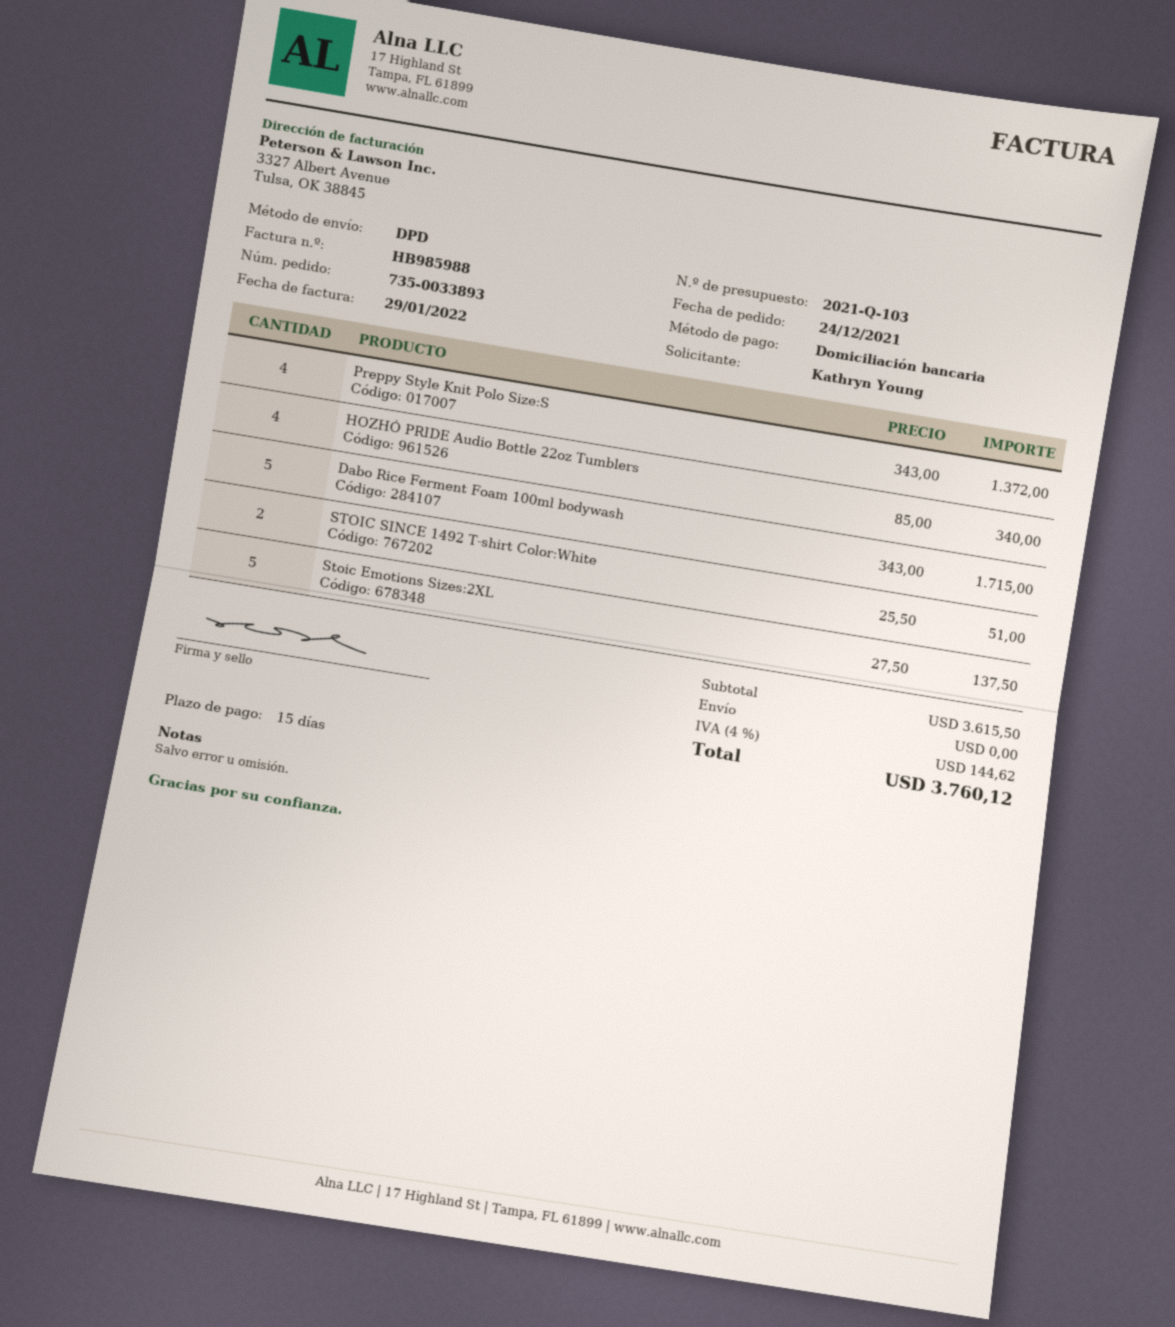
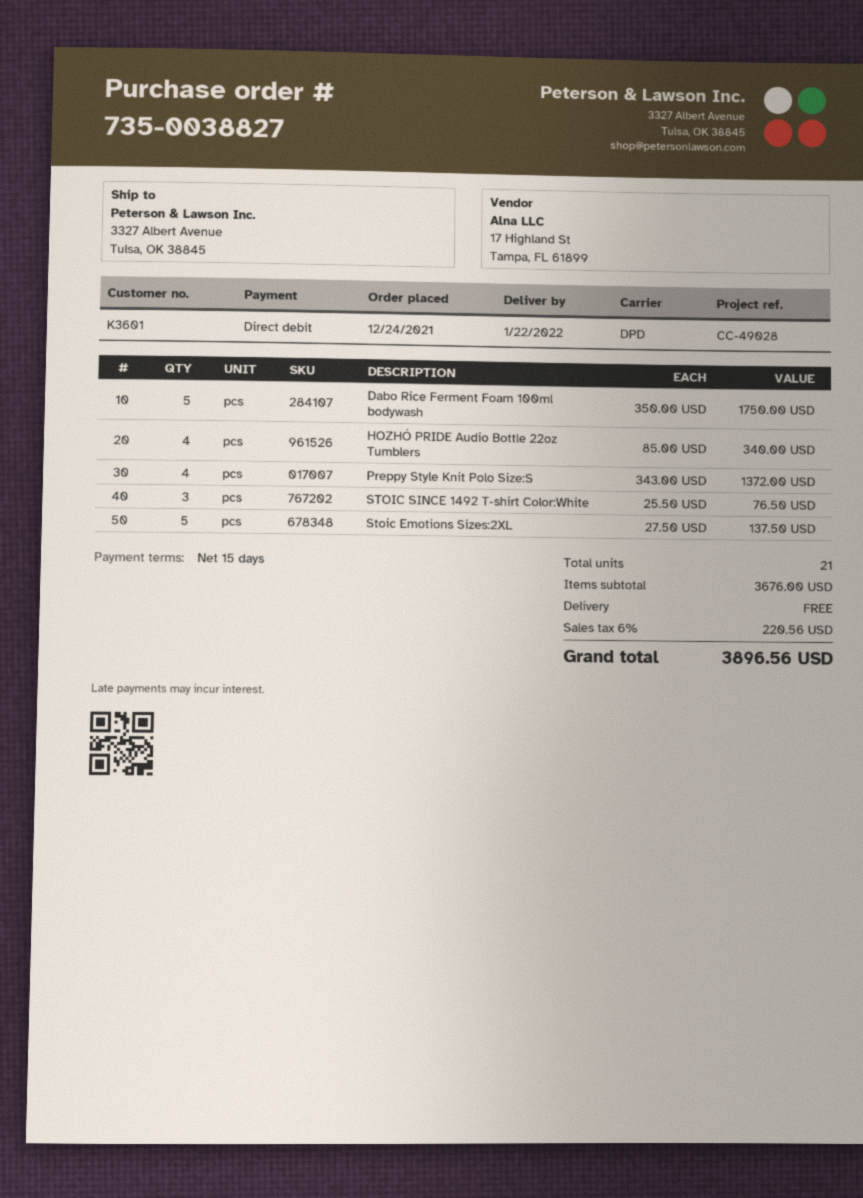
order number: 735-0033893 -> 735-0038827
Dabo Rice Ferment Foam 100ml bodywash: 5 x 343.00 = 1715.00 -> 5 x 350.00 = 1750.00
STOIC SINCE 1492 T-shirt Color:White: 2 x 25.50 = 51.00 -> 3 x 25.50 = 76.50
subtotal: 3615.50 -> 3676.00
tax: 4% = 144.62 -> 6% = 220.56
total: 3760.12 -> 3896.56

